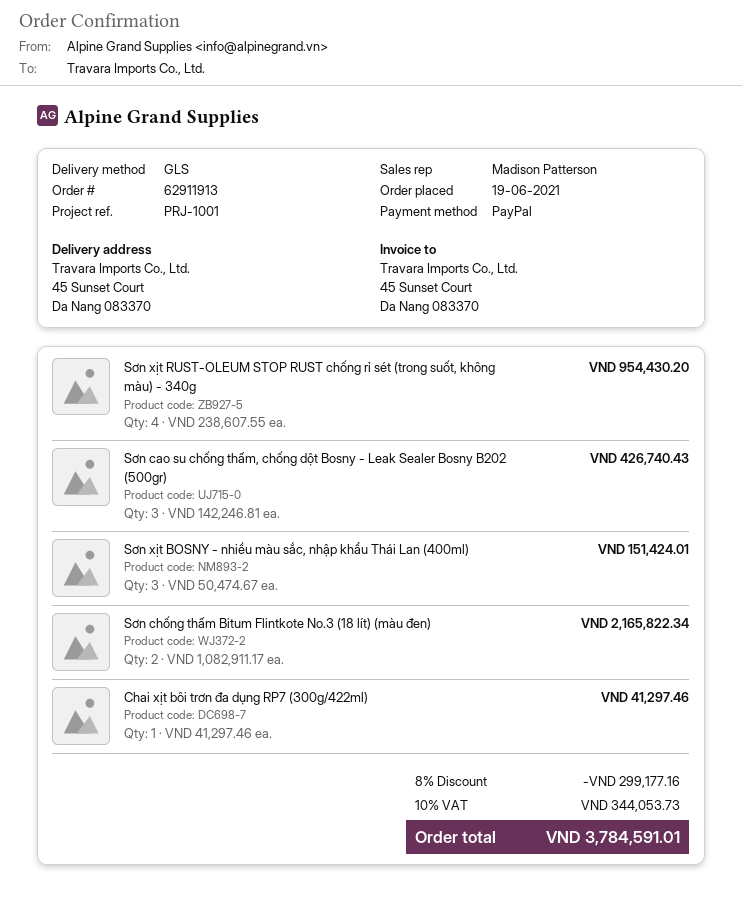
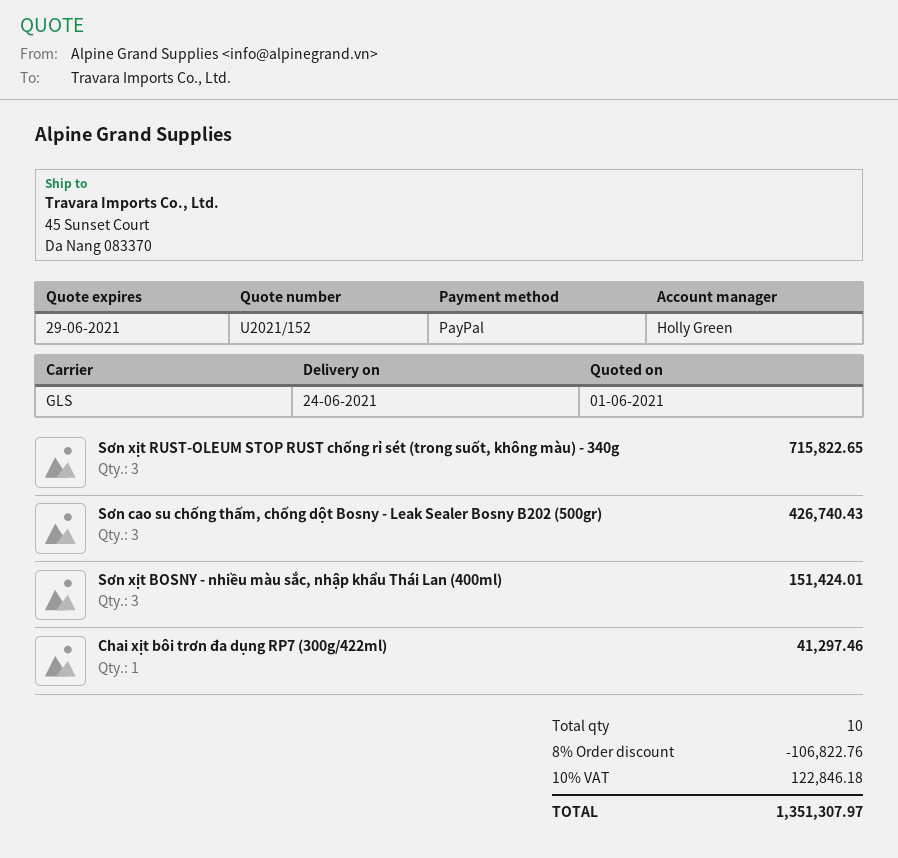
sales rep: Madison Patterson -> Holly Green
Sơn xịt RUST-OLEUM STOP RUST chống rỉ sét (trong suốt, không màu) - 340g: 4 for 954430.20 -> 3 for 715822.65
Sơn chống thấm Bitum Flintkote No.3 (18 lít) (màu đen): 2 for 2165822.34 -> none
discount: 8% = 299177.16 -> 8% = 106822.76
tax: 10% = 344053.73 -> 10% = 122846.18
total: 3784591.01 -> 1351307.97

